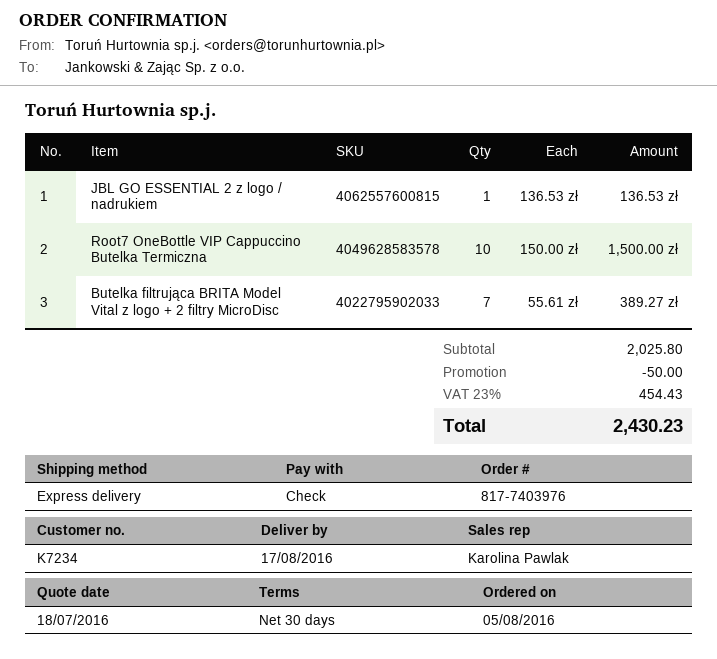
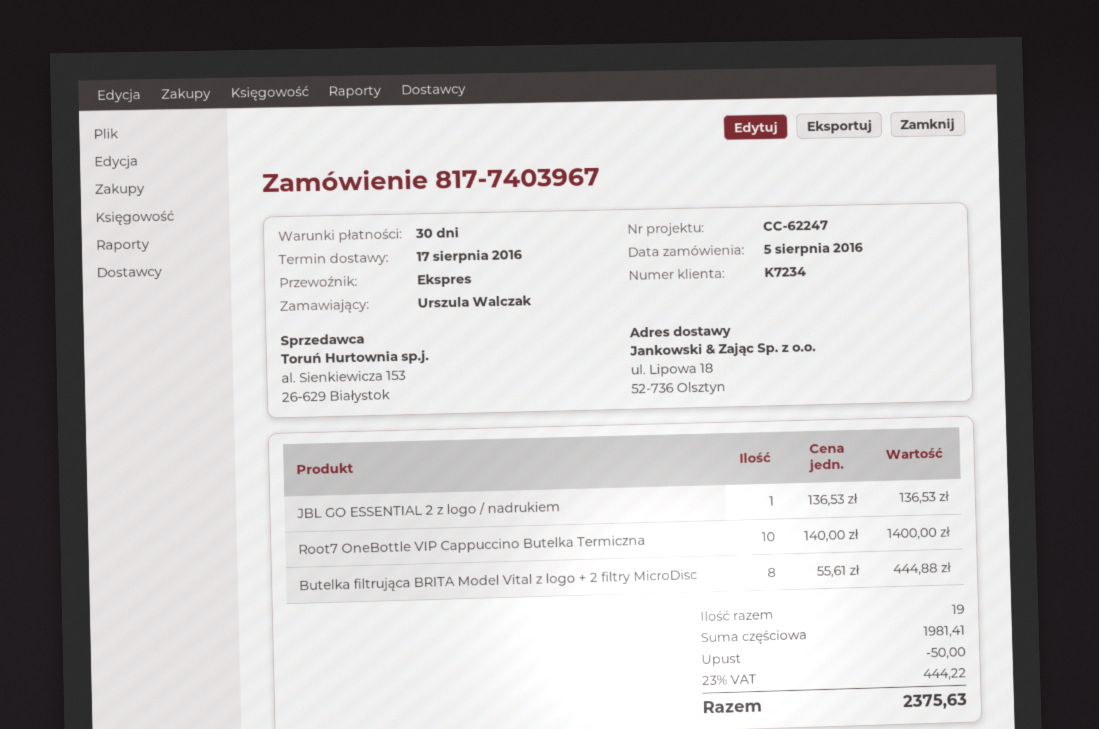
order number: 817-7403976 -> 817-7403967
Root7 OneBottle VIP Cappuccino Butelka Termiczna: 10 x 150.00 = 1500.00 -> 10 x 140.00 = 1400.00
Butelka filtrująca BRITA Model Vital z logo + 2 filtry MicroDisc: 7 x 55.61 = 389.27 -> 8 x 55.61 = 444.88
subtotal: 2025.80 -> 1981.41
tax: 23% = 454.43 -> 23% = 444.22
total: 2430.23 -> 2375.63

